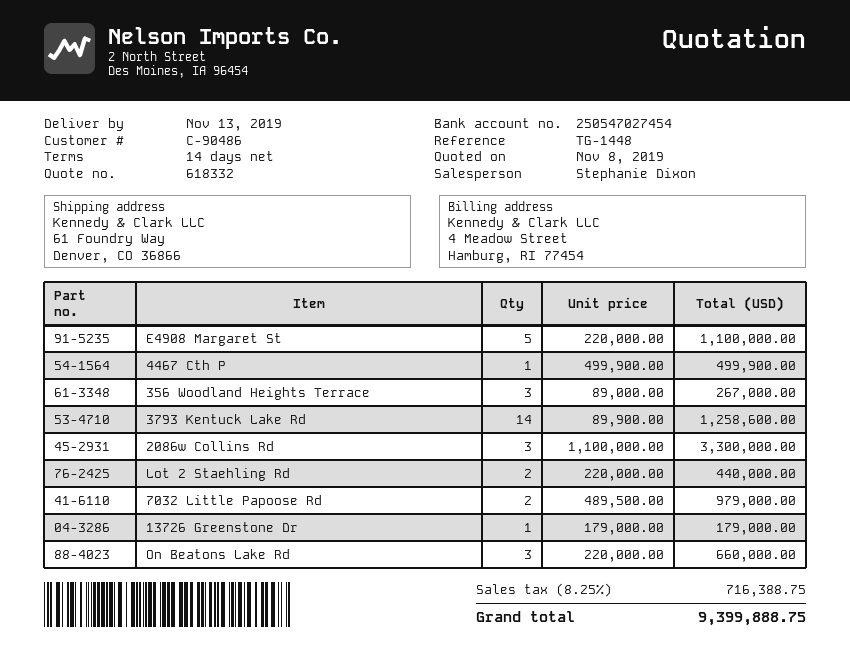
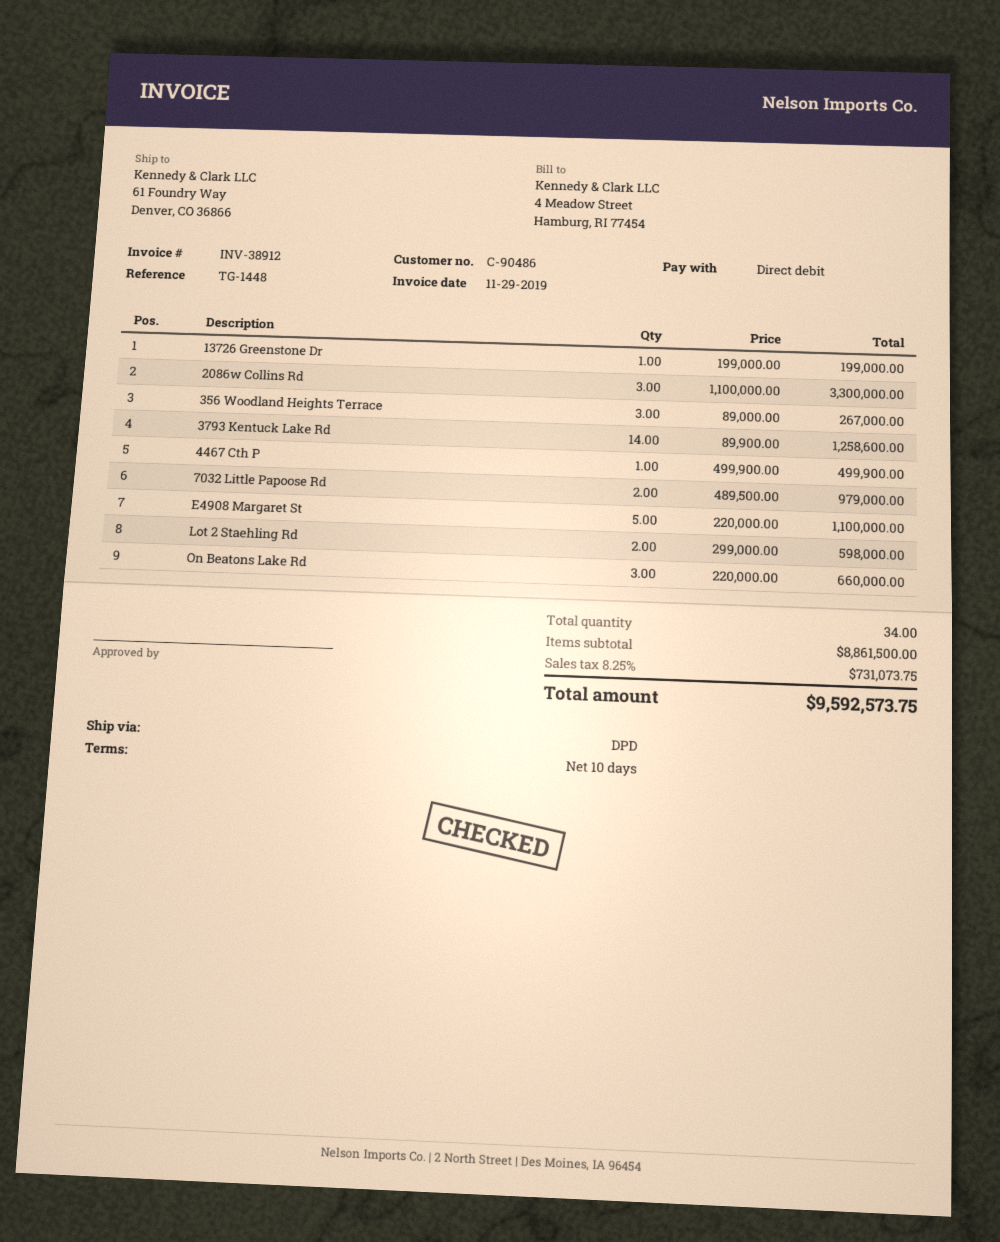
payment terms: 14 days -> 10 days
Lot 2 Staehling Rd: 2 x 220000.00 = 440000.00 -> 2 x 299000.00 = 598000.00
13726 Greenstone Dr: 1 x 179000.00 = 179000.00 -> 1 x 199000.00 = 199000.00
tax: 8.25% = 716388.75 -> 8.25% = 731073.75
total: 9399888.75 -> 9592573.75

